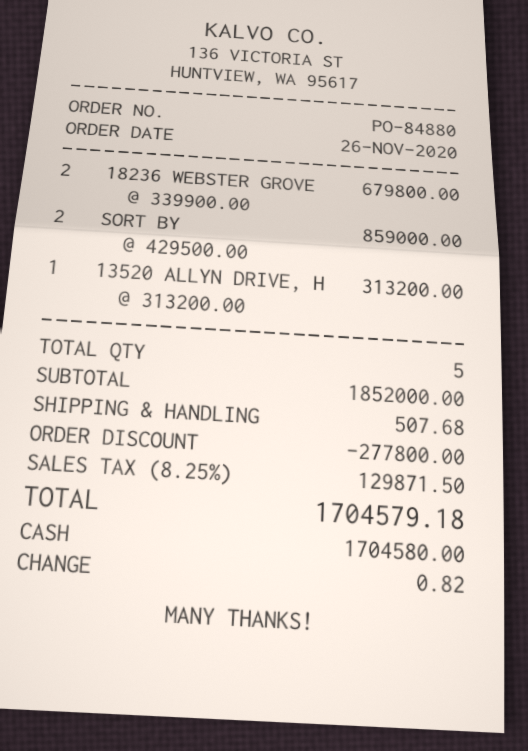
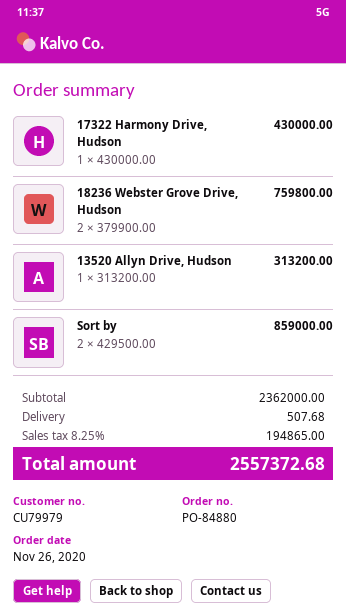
18236 WEBSTER GROVE: 2 x 339900.00 = 679800.00 -> 2 x 379900.00 = 759800.00
17322 Harmony Drive, Hudson: none -> 1 x 430000.00 = 430000.00
subtotal: 1852000.00 -> 2362000.00
discount: 277800.00 -> none
tax: 8.25% = 129871.50 -> 8.25% = 194865.00
total: 1704579.18 -> 2557372.68

